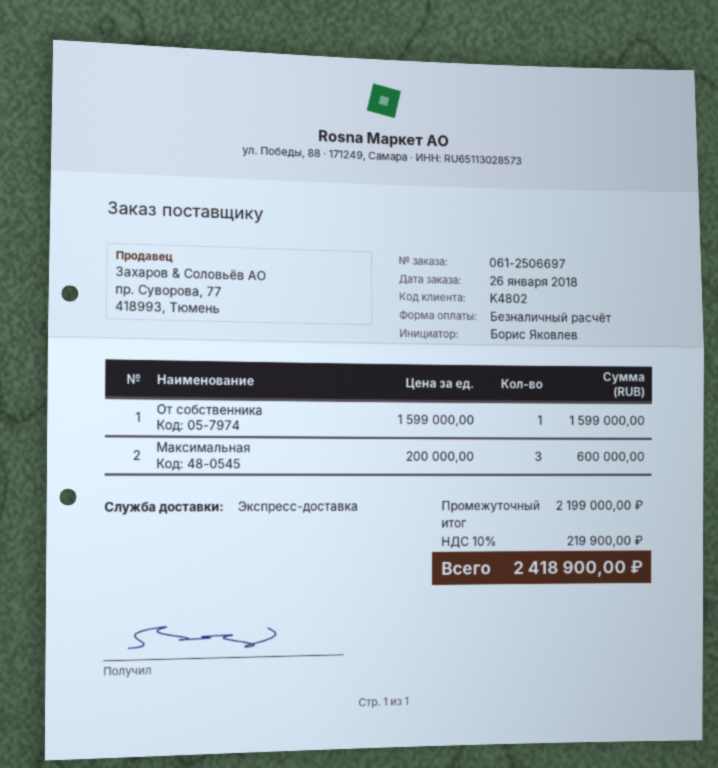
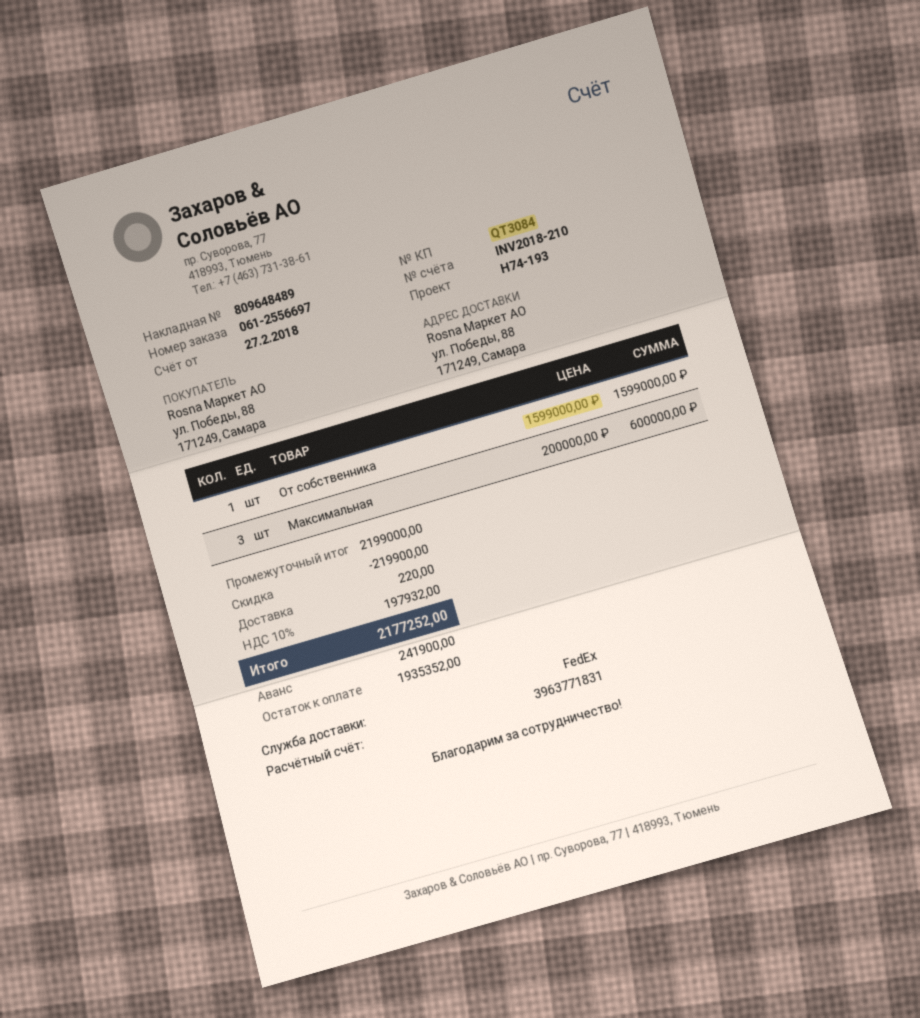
order number: 061-2506697 -> 061-2556697
shipping method: express -> FedEx
discount: none -> 219900.00
shipping: none -> 220.00
tax: 10% = 219900.00 -> 10% = 197932.00
total: 2418900.00 -> 2177252.00

